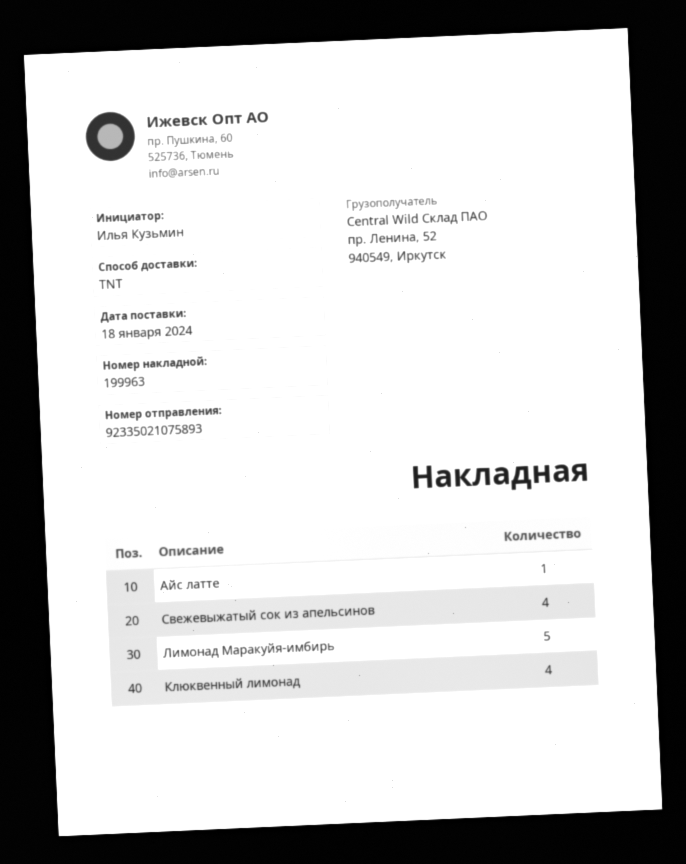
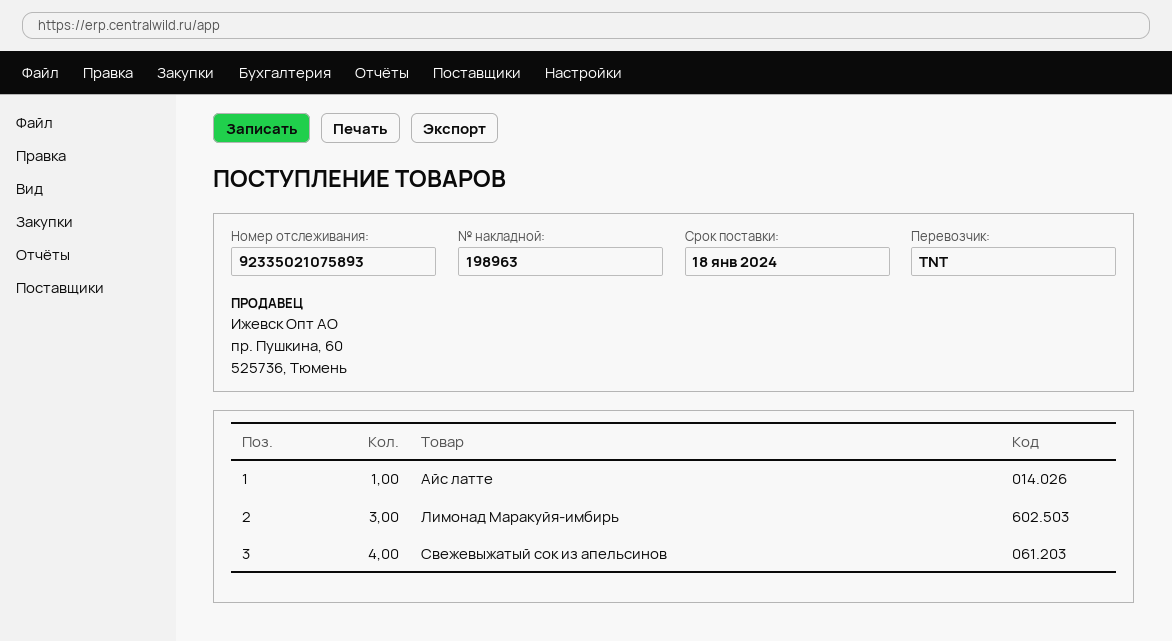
delivery note number: 199963 -> 198963
Лимонад Маракуйя-имбирь: 5 -> 3
Клюквенный лимонад: 4 -> none

